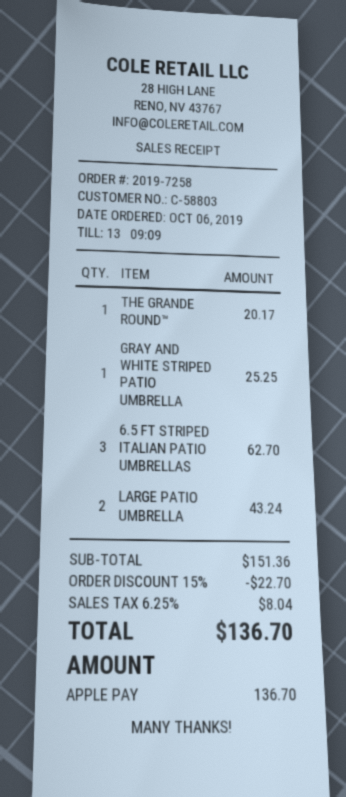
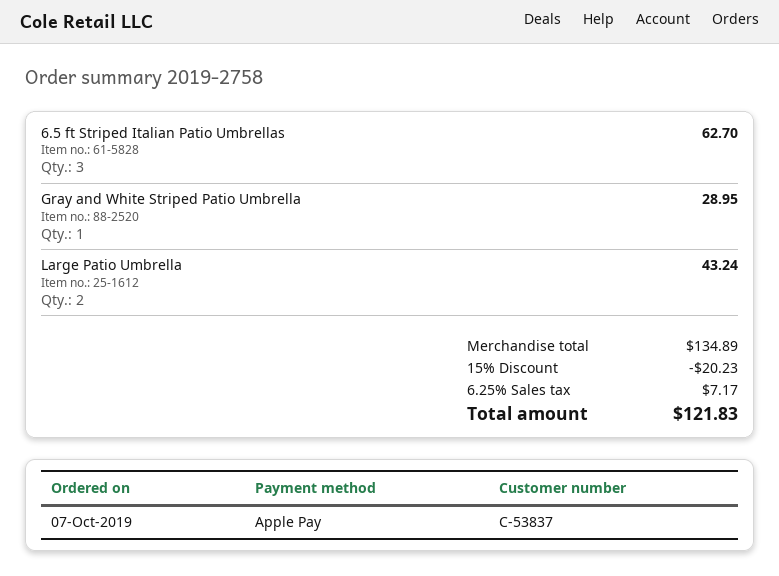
order number: 2019-7258 -> 2019-2758
order date: 2019-10-06 -> 2019-10-07
customer number: C-58803 -> C-53837
THE GRANDE ROUND™: 1 for 20.17 -> none
GRAY AND WHITE STRIPED PATIO UMBRELLA: 1 for 25.25 -> 1 for 28.95
subtotal: 151.36 -> 134.89
discount: 15% = 22.70 -> 15% = 20.23
tax: 6.25% = 8.04 -> 6.25% = 7.17
total: 136.70 -> 121.83

